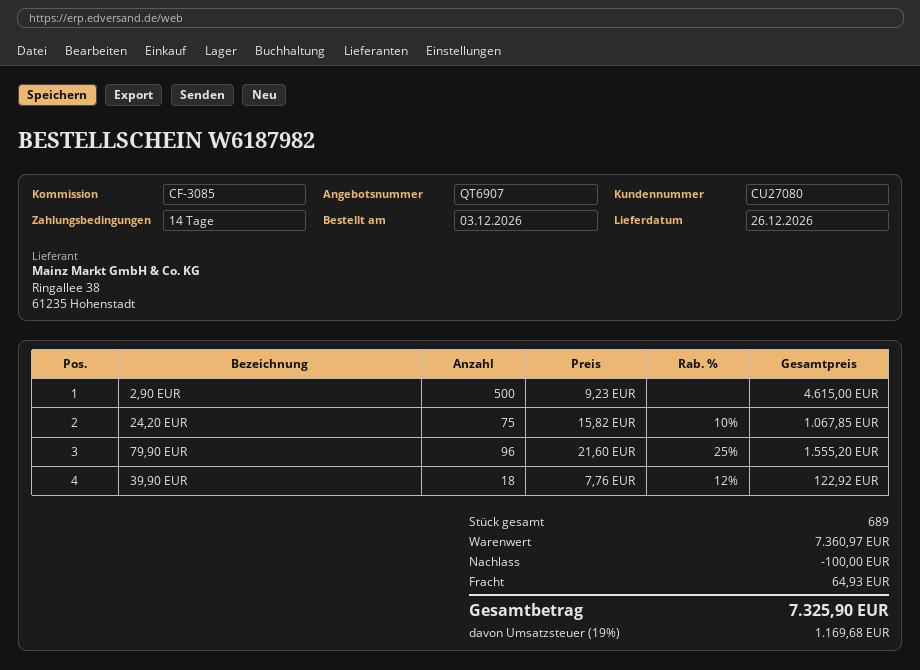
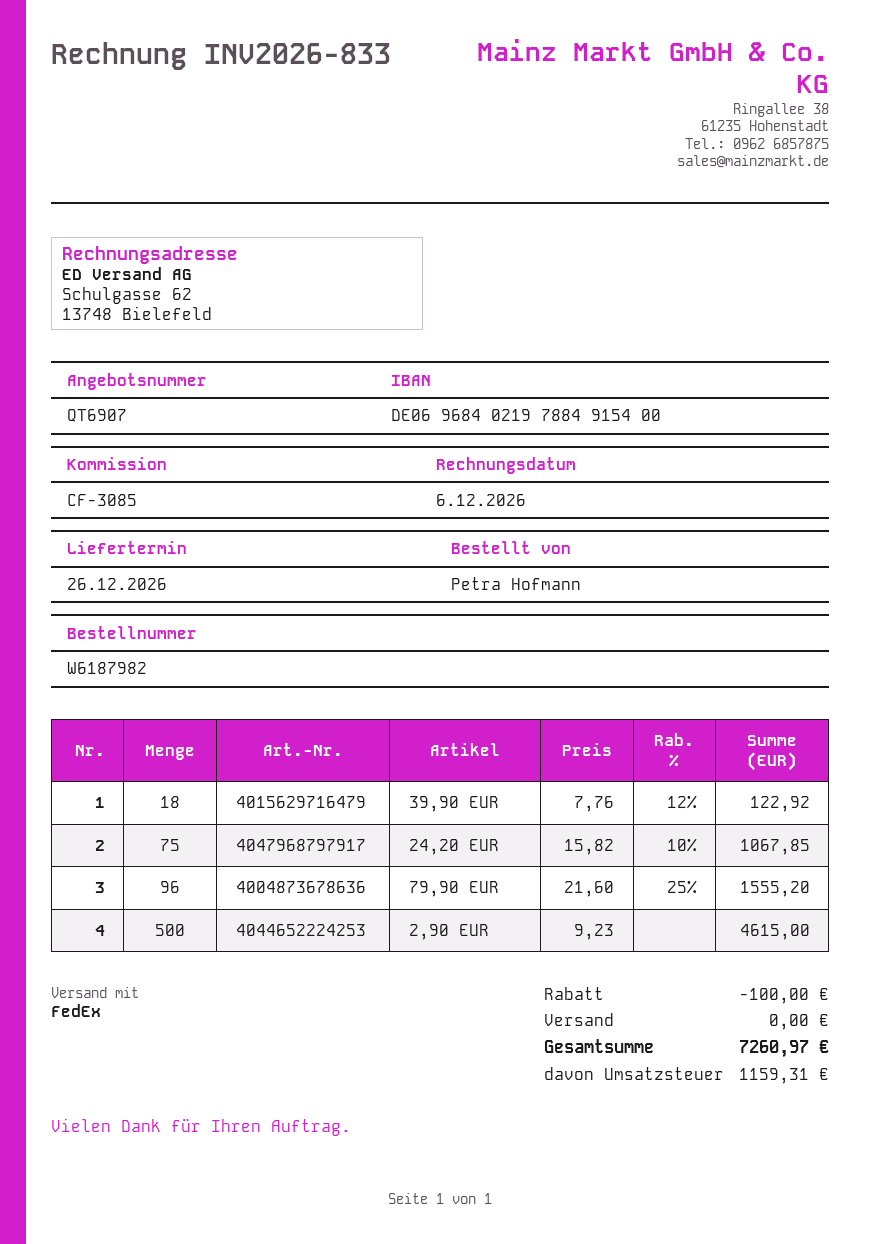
shipping: 64.93 -> 0.00
tax: 1169.68 -> 1159.31
total: 7325.90 -> 7260.97

